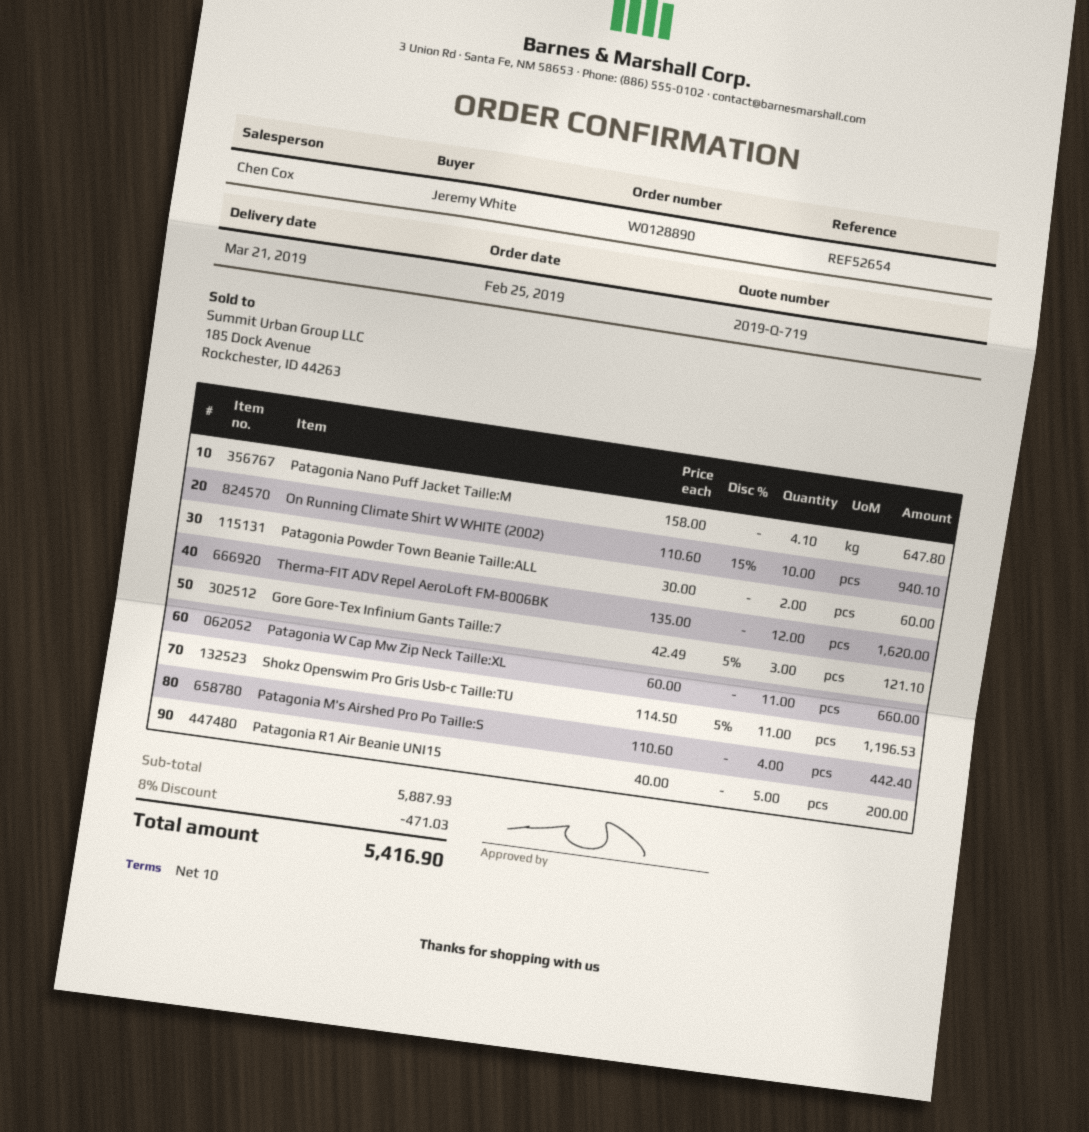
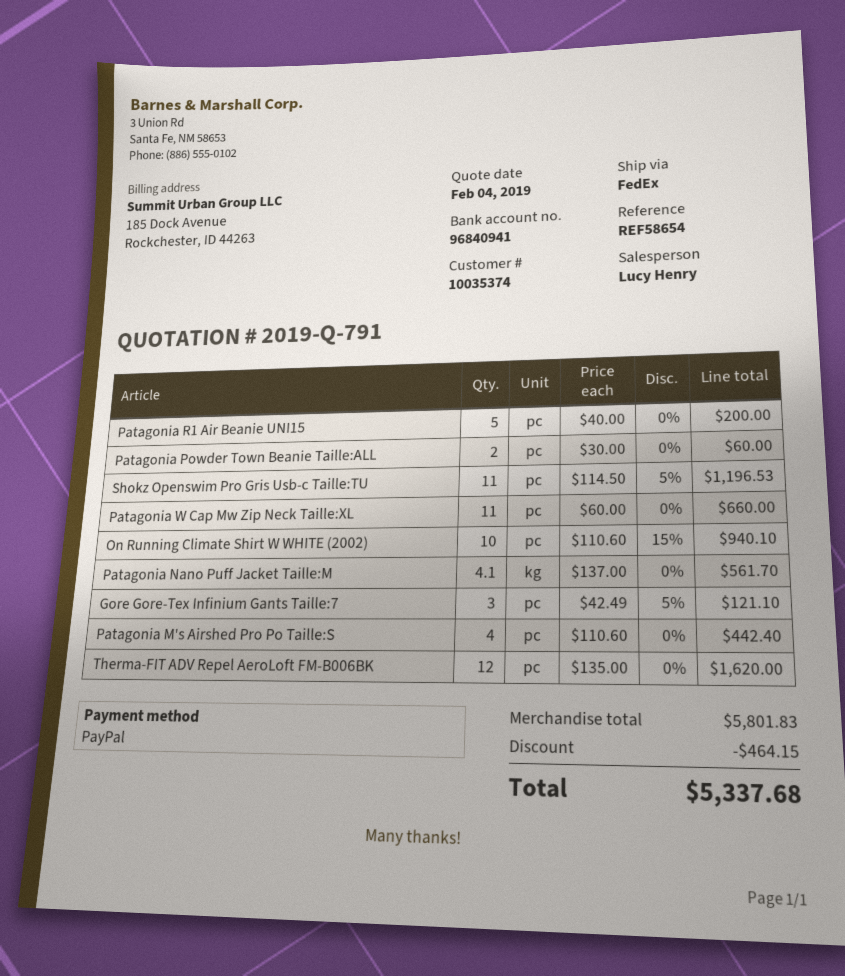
quote number: 2019-Q-719 -> 2019-Q-791
reference: REF52654 -> REF58654
sales rep: Chen Cox -> Lucy Henry
Patagonia Nano Puff Jacket Taille:M: 4.1 x 158.00 = 647.80 -> 4.1 x 137.00 = 561.70
subtotal: 5887.93 -> 5801.83
discount: 471.03 -> 464.15
total: 5416.90 -> 5337.68

